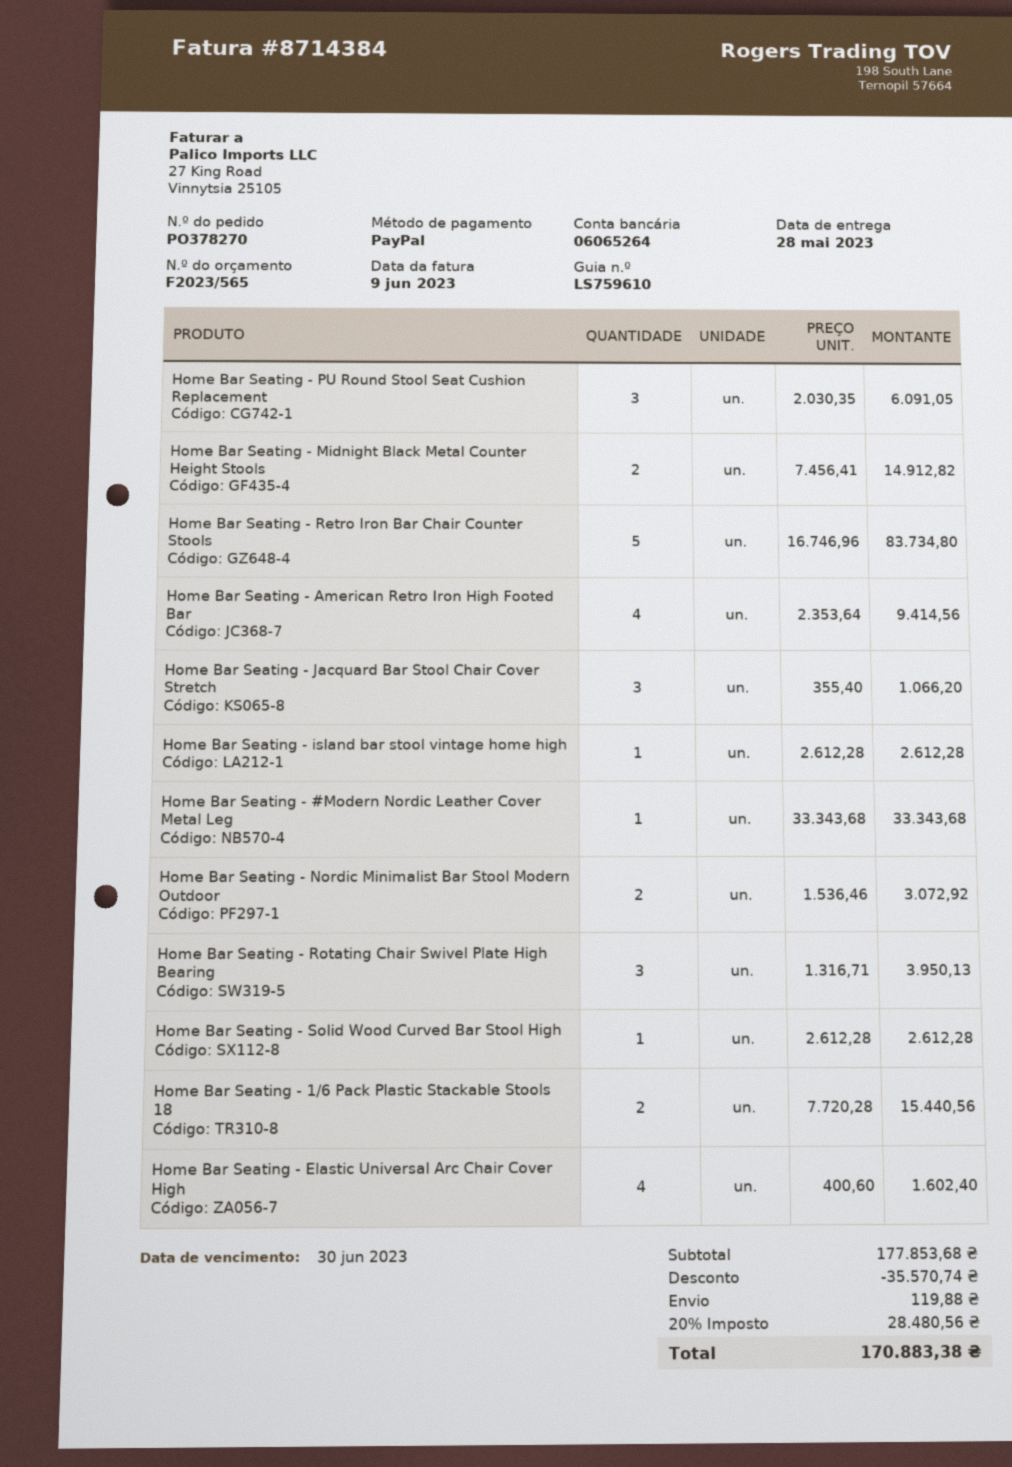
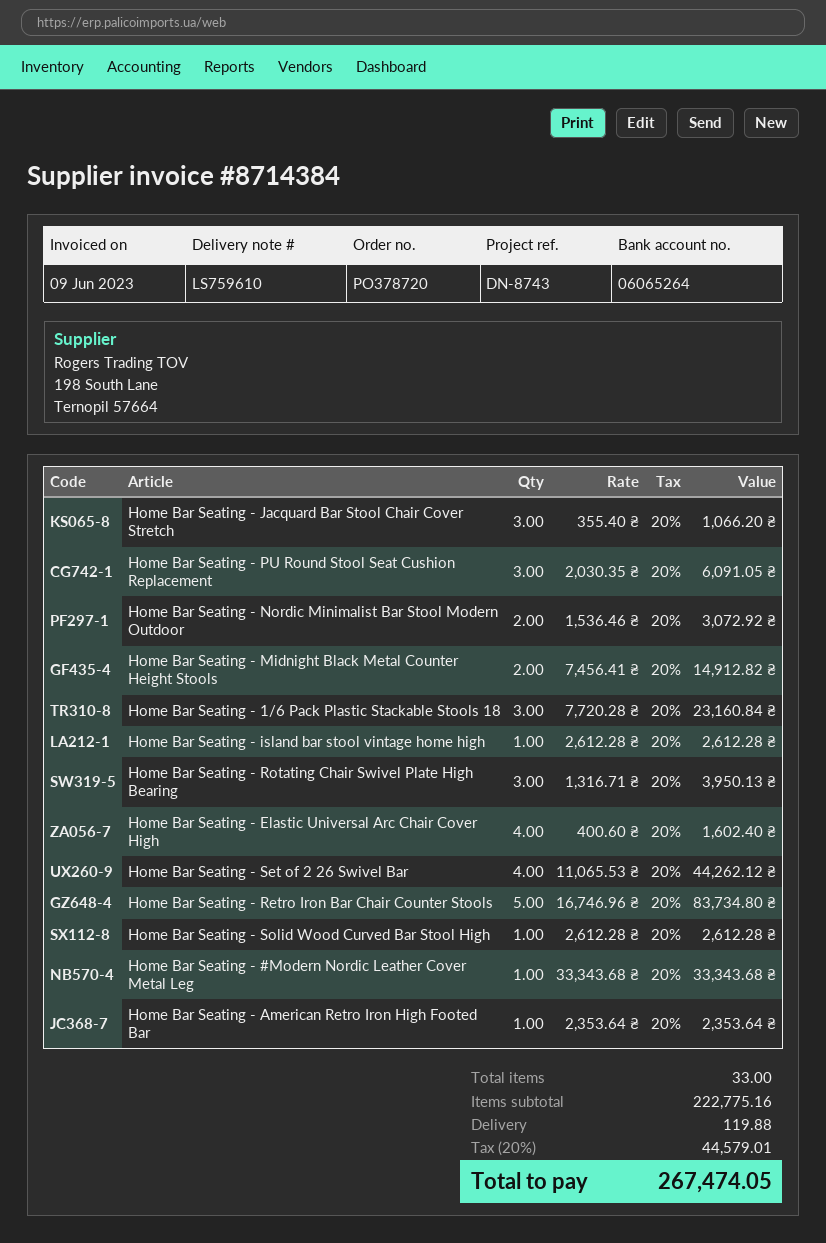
order number: PO378270 -> PO378720
Home Bar Seating - American Retro Iron High Footed Bar: 4 x 2353.64 = 9414.56 -> 1 x 2353.64 = 2353.64
Home Bar Seating - 1/6 Pack Plastic Stackable Stools 18: 2 x 7720.28 = 15440.56 -> 3 x 7720.28 = 23160.84
Home Bar Seating - Set of 2 26 Swivel Bar: none -> 4 x 11065.53 = 44262.12
subtotal: 177853.68 -> 222775.16
discount: 35570.74 -> none
tax: 20% = 28480.56 -> 20% = 44579.01
total: 170883.38 -> 267474.05

